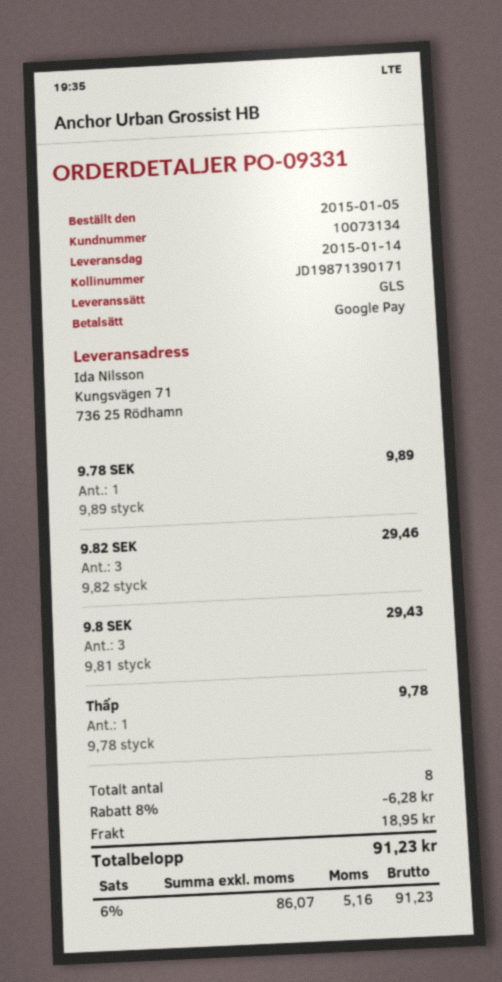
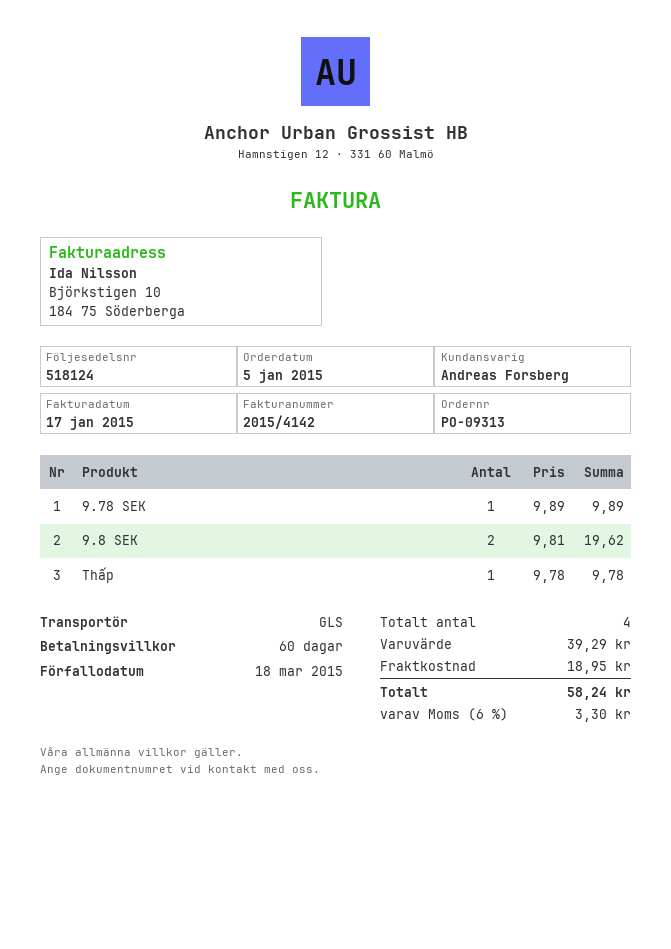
order number: PO-09331 -> PO-09313
9.82 SEK: 3 x 9.82 = 29.46 -> none
9.8 SEK: 3 x 9.81 = 29.43 -> 2 x 9.81 = 19.62
total quantity: 8 -> 4
discount: 8% = 6.28 -> none
tax: 6% = 5.16 -> 6% = 3.30
total: 91.23 -> 58.24

